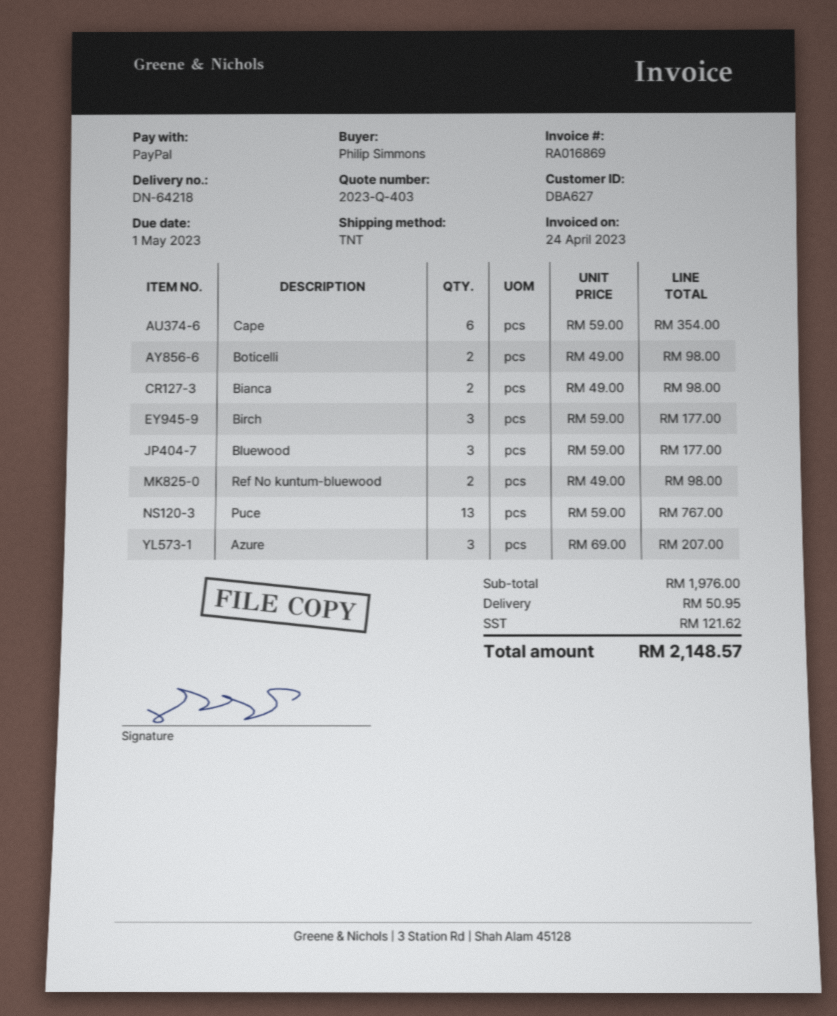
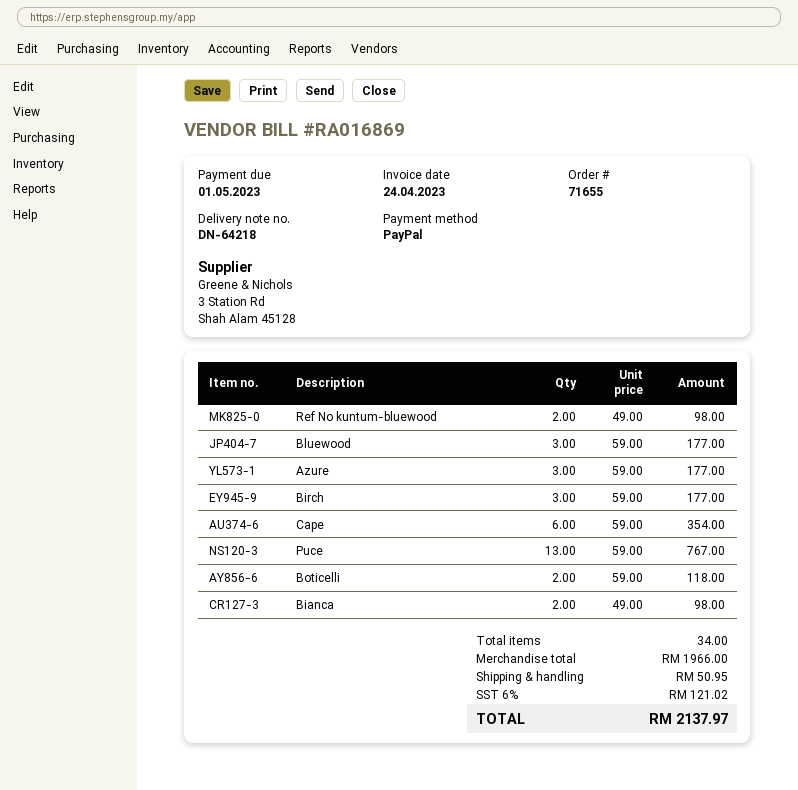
Boticelli: 2 x 49.00 = 98.00 -> 2 x 59.00 = 118.00
Azure: 3 x 69.00 = 207.00 -> 3 x 59.00 = 177.00
subtotal: 1976.00 -> 1966.00
tax: 121.62 -> 121.02
total: 2148.57 -> 2137.97

